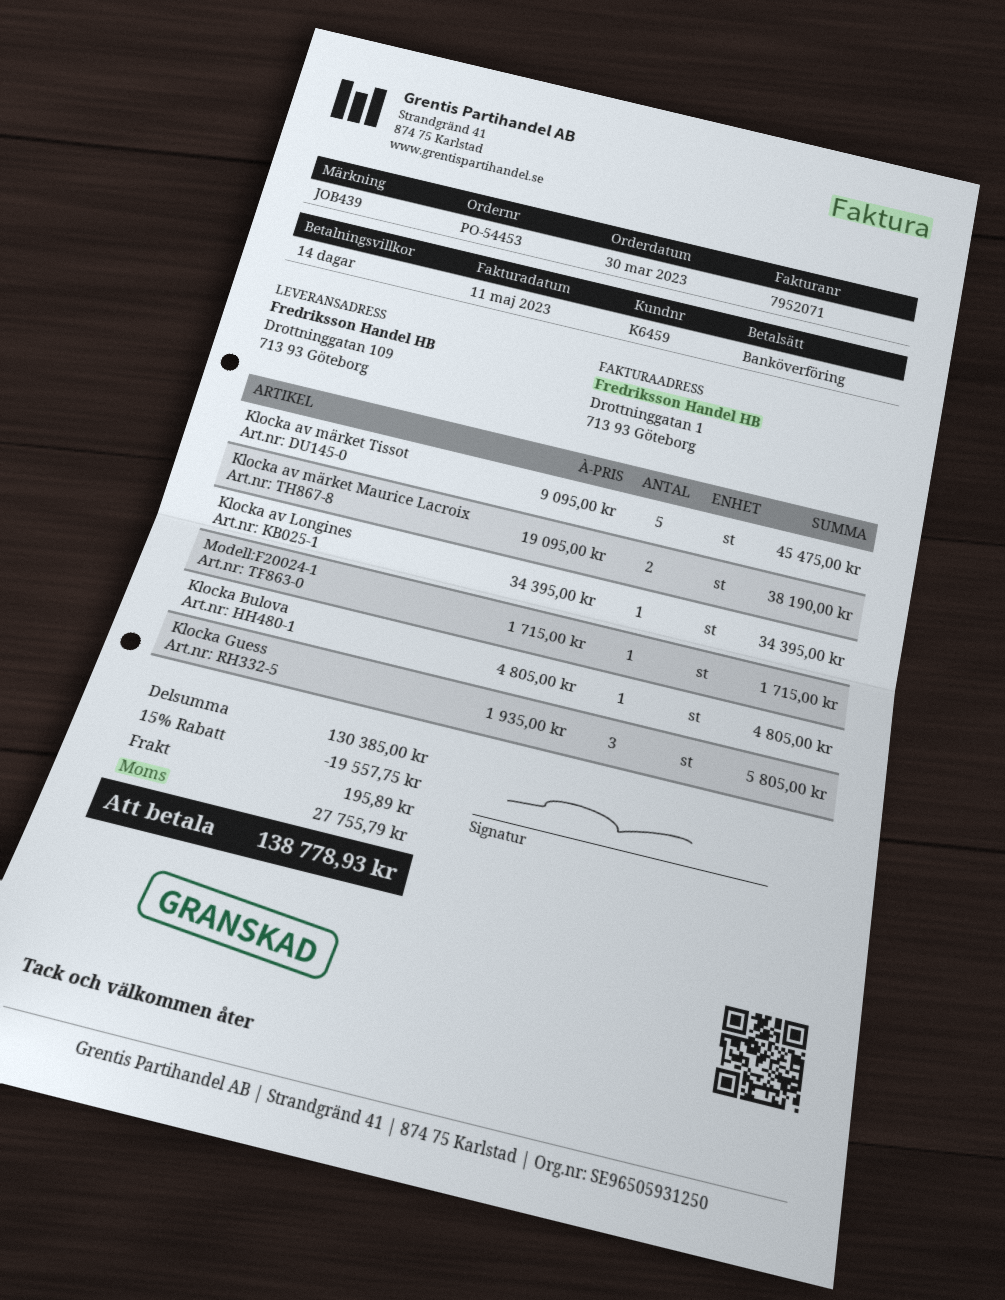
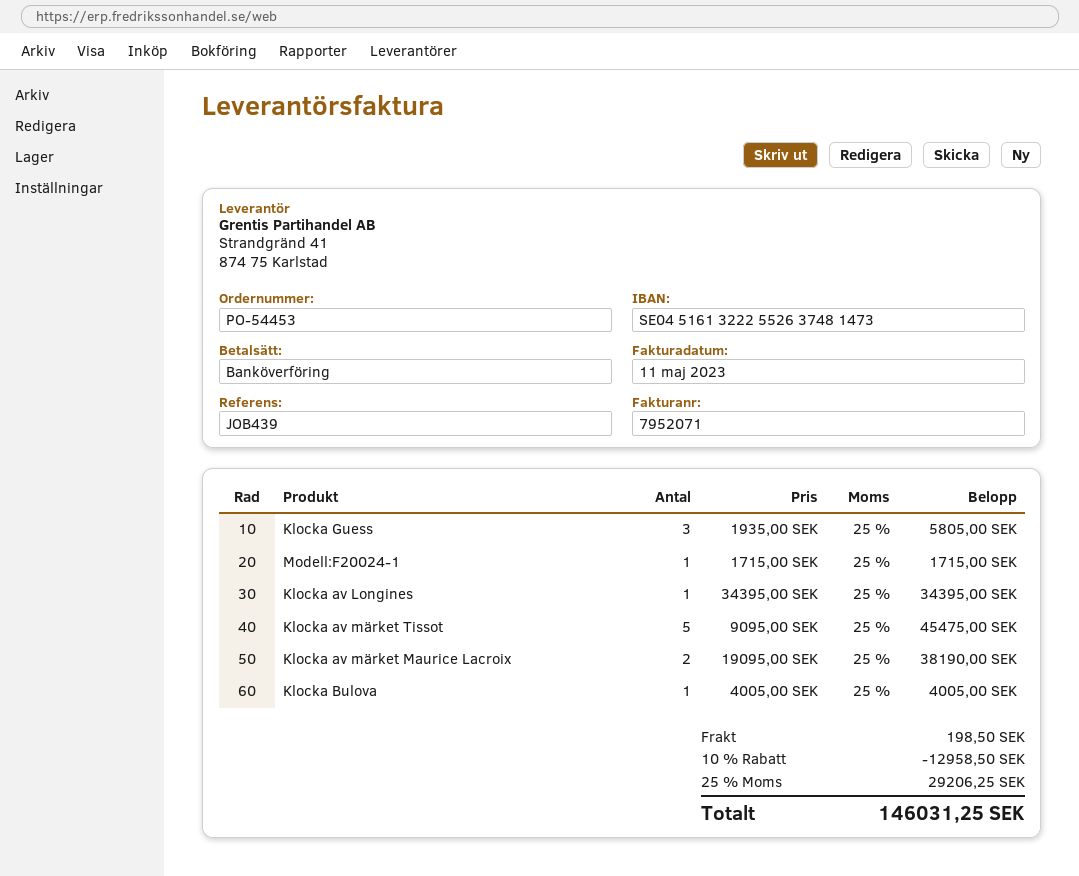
Klocka Bulova: 1 x 4805.00 = 4805.00 -> 1 x 4005.00 = 4005.00
discount: 15% = 19557.75 -> 10% = 12958.50
shipping: 195.89 -> 198.50
tax: 27755.79 -> 29206.25
total: 138778.93 -> 146031.25

